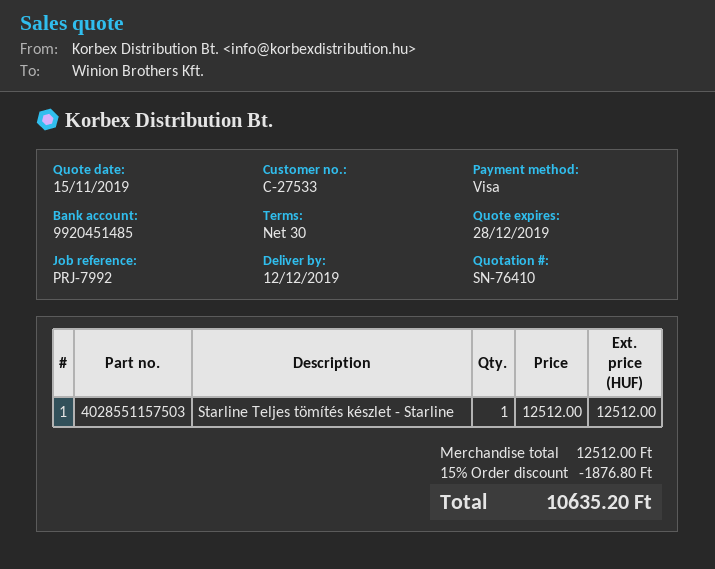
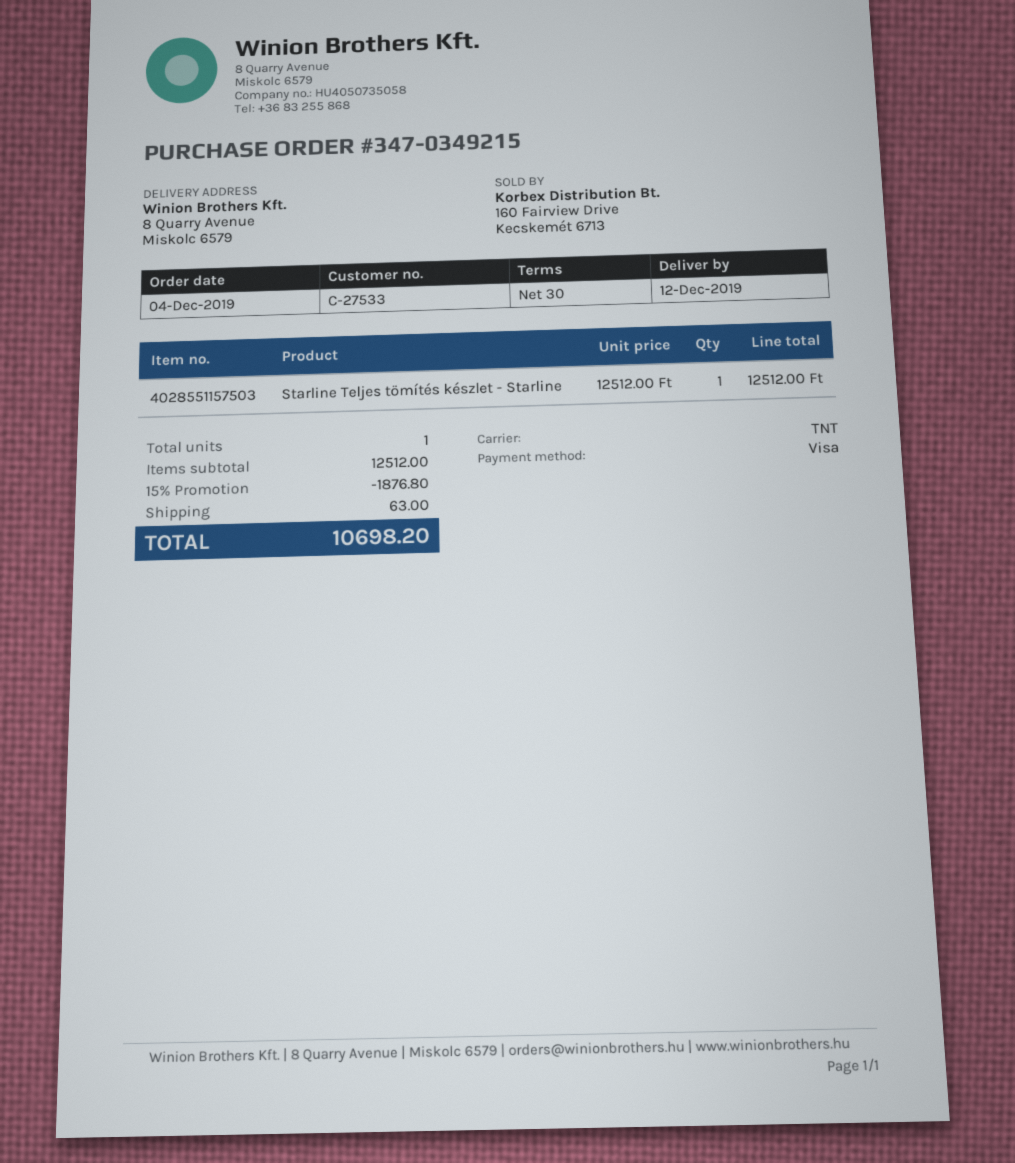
shipping: none -> 63.00
total: 10635.20 -> 10698.20

